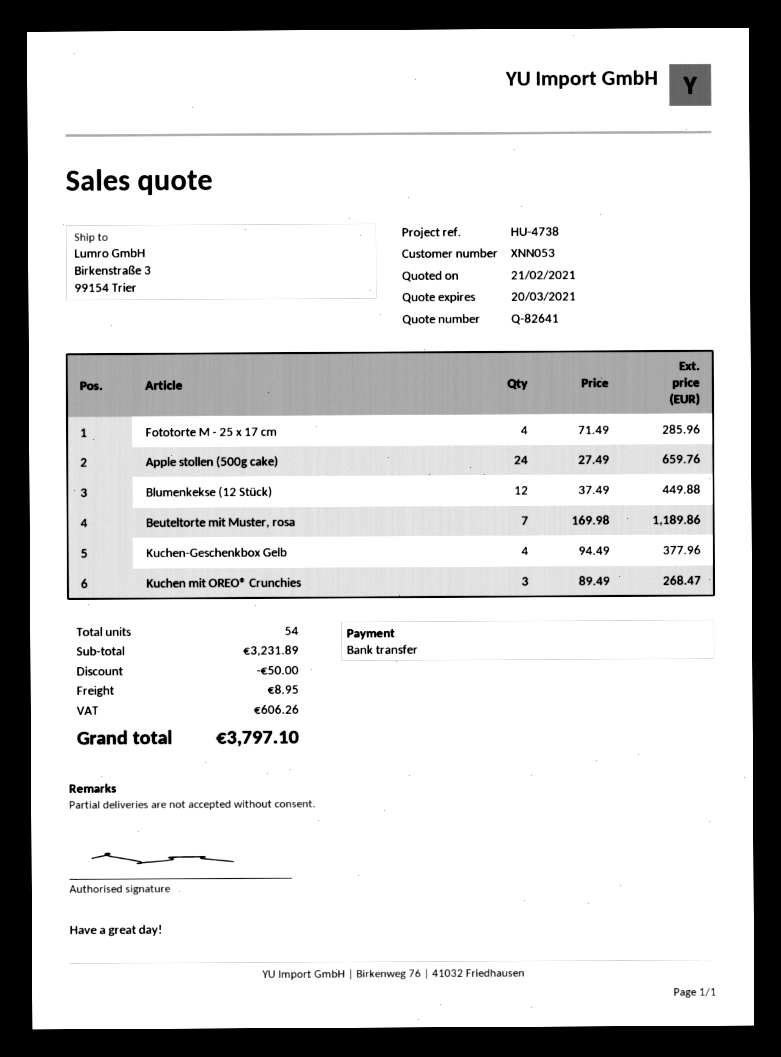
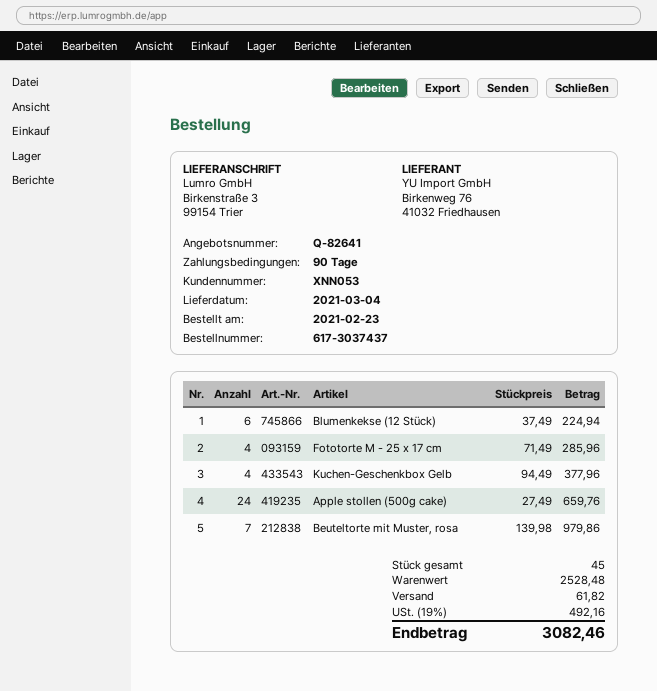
Blumenkekse (12 Stück): 12 x 37.49 = 449.88 -> 6 x 37.49 = 224.94
Beuteltorte mit Muster, rosa: 7 x 169.98 = 1189.86 -> 7 x 139.98 = 979.86
Kuchen mit OREO® Crunchies: 3 x 89.49 = 268.47 -> none
total quantity: 54 -> 45
subtotal: 3231.89 -> 2528.48
discount: 50.00 -> none
shipping: 8.95 -> 61.82
tax: 606.26 -> 492.16
total: 3797.10 -> 3082.46

